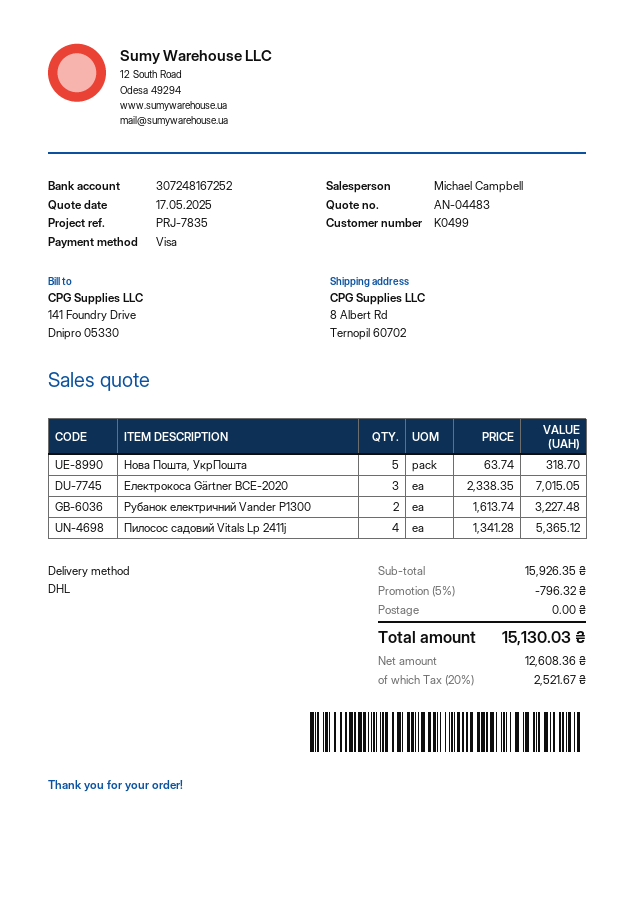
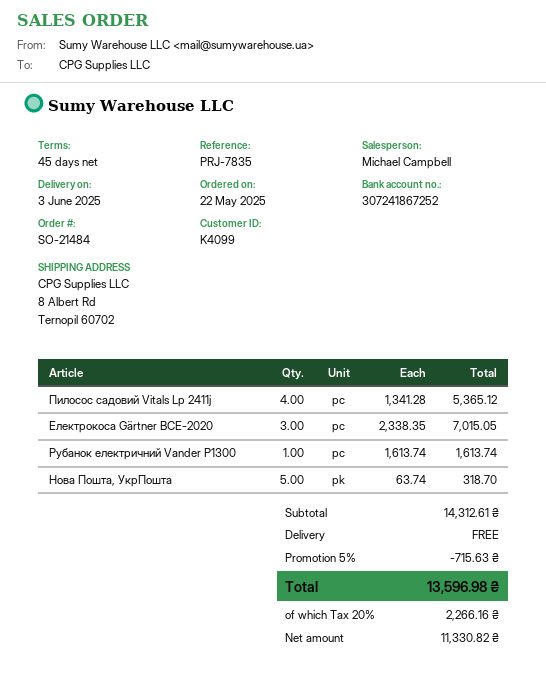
customer number: K0499 -> K4099
bank account: 307248167252 -> 307241867252
Рубанок електричний Vander P1300: 2 x 1613.74 = 3227.48 -> 1 x 1613.74 = 1613.74
subtotal: 15926.35 -> 14312.61
discount: 5% = 796.32 -> 5% = 715.63
net: 12608.36 -> 11330.82
tax: 20% = 2521.67 -> 20% = 2266.16
total: 15130.03 -> 13596.98

